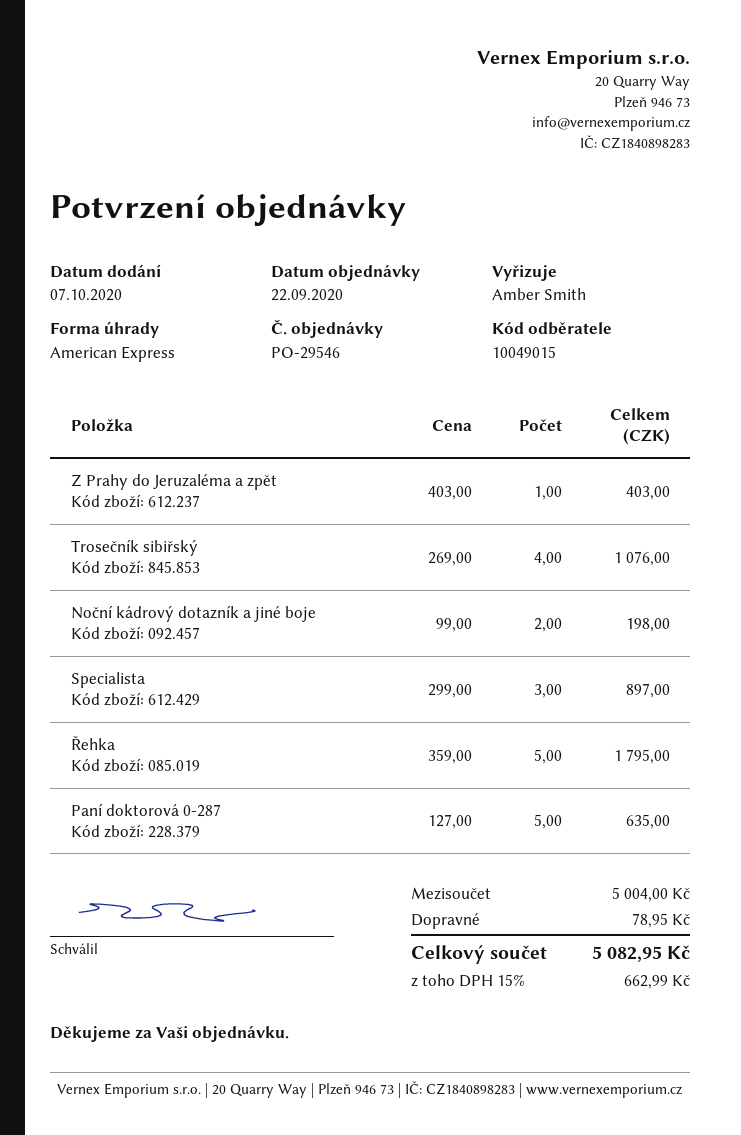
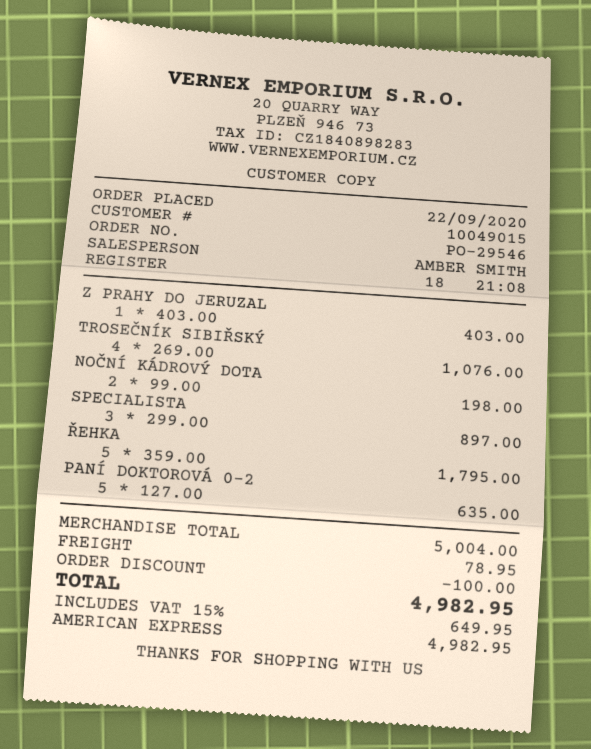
discount: none -> 100.00
tax: 15% = 662.99 -> 15% = 649.95
total: 5082.95 -> 4982.95

